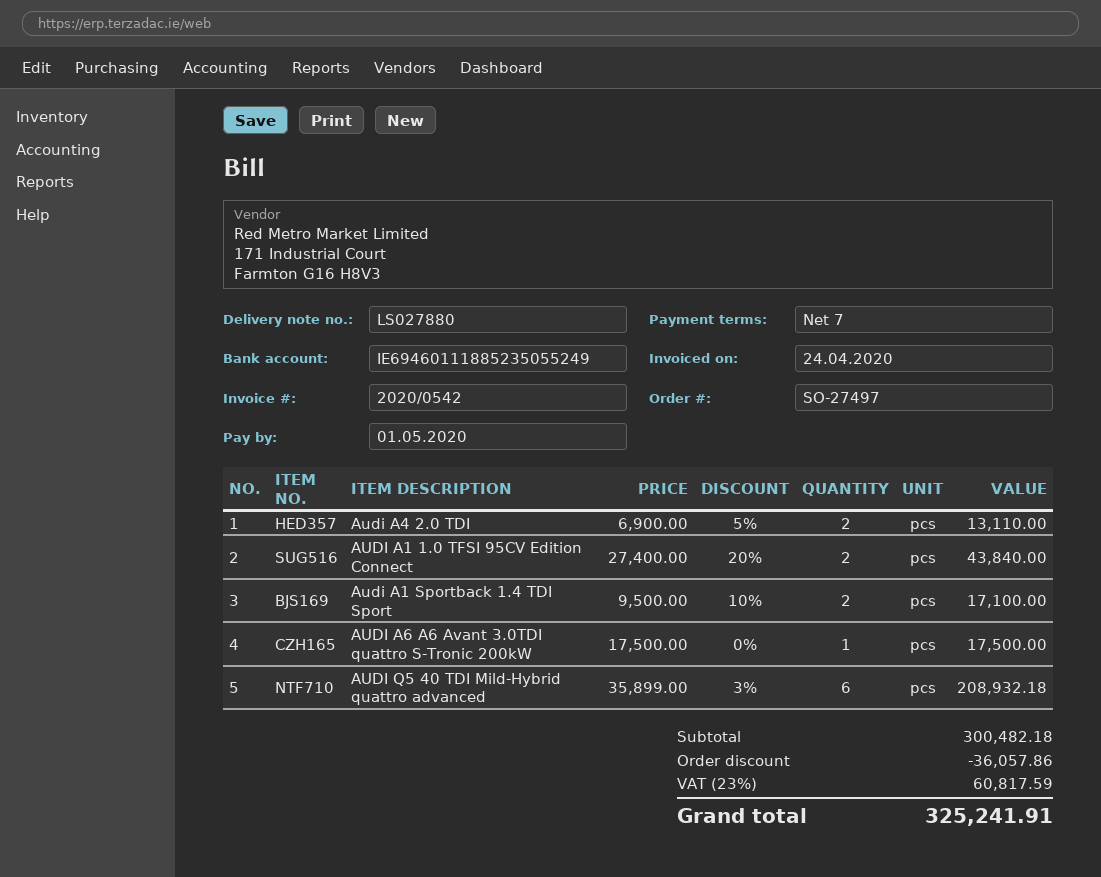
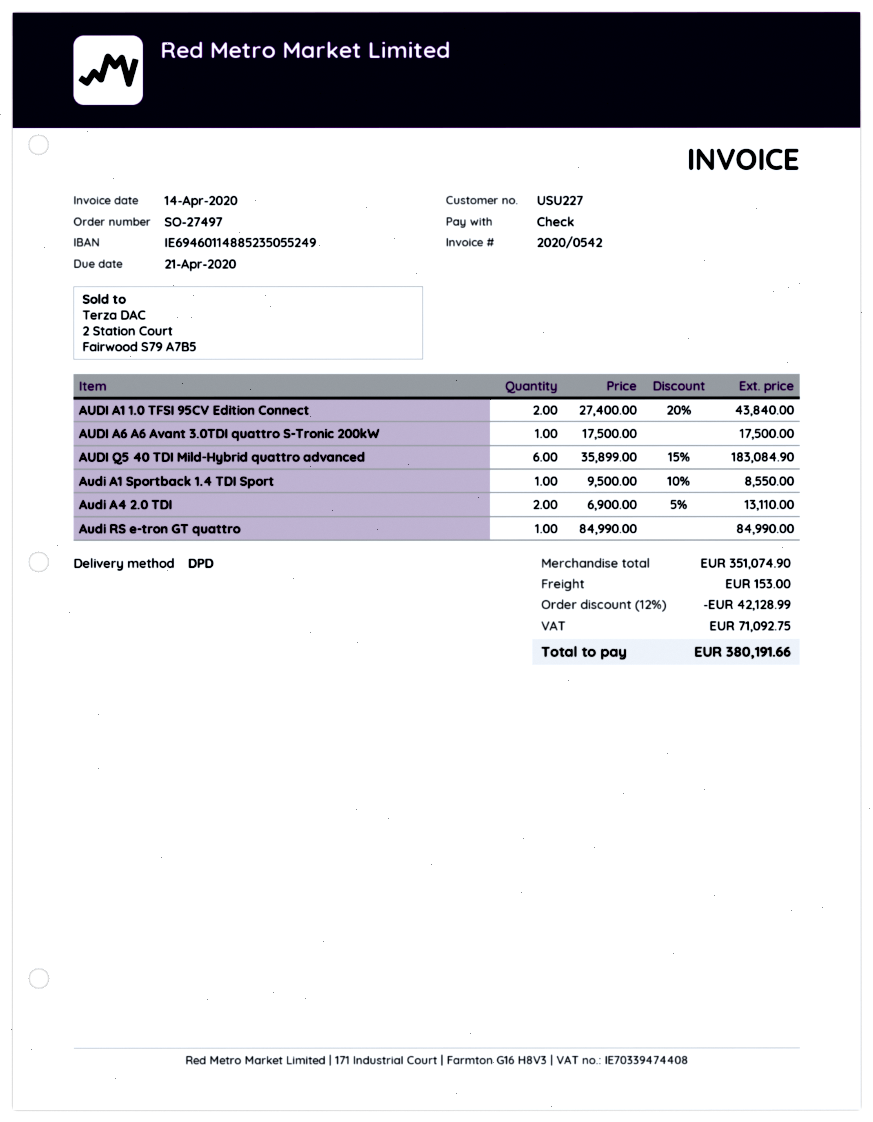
invoice date: 2020-04-24 -> 2020-04-14
due date: 2020-05-01 -> 2020-04-21
bank account: IE69460111885235055249 -> IE69460114885235055249
Audi A1 Sportback 1.4 TDI Sport: 2 x 9500.00 - 10% = 17100.00 -> 1 x 9500.00 - 10% = 8550.00
AUDI Q5 40 TDI Mild-Hybrid quattro advanced: 6 x 35899.00 - 3% = 208932.18 -> 6 x 35899.00 - 15% = 183084.90
Audi RS e-tron GT quattro: none -> 1 x 84990.00 = 84990.00
subtotal: 300482.18 -> 351074.90
discount: 36057.86 -> 42128.99
shipping: none -> 153.00
tax: 60817.59 -> 71092.75
total: 325241.91 -> 380191.66

